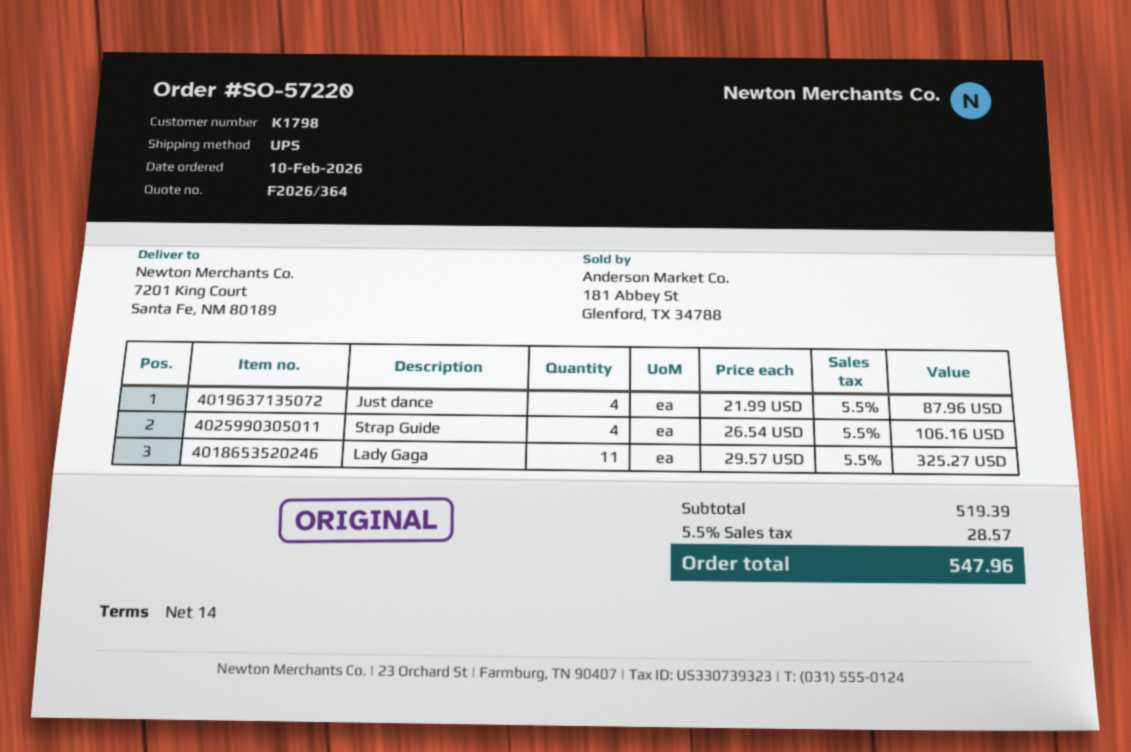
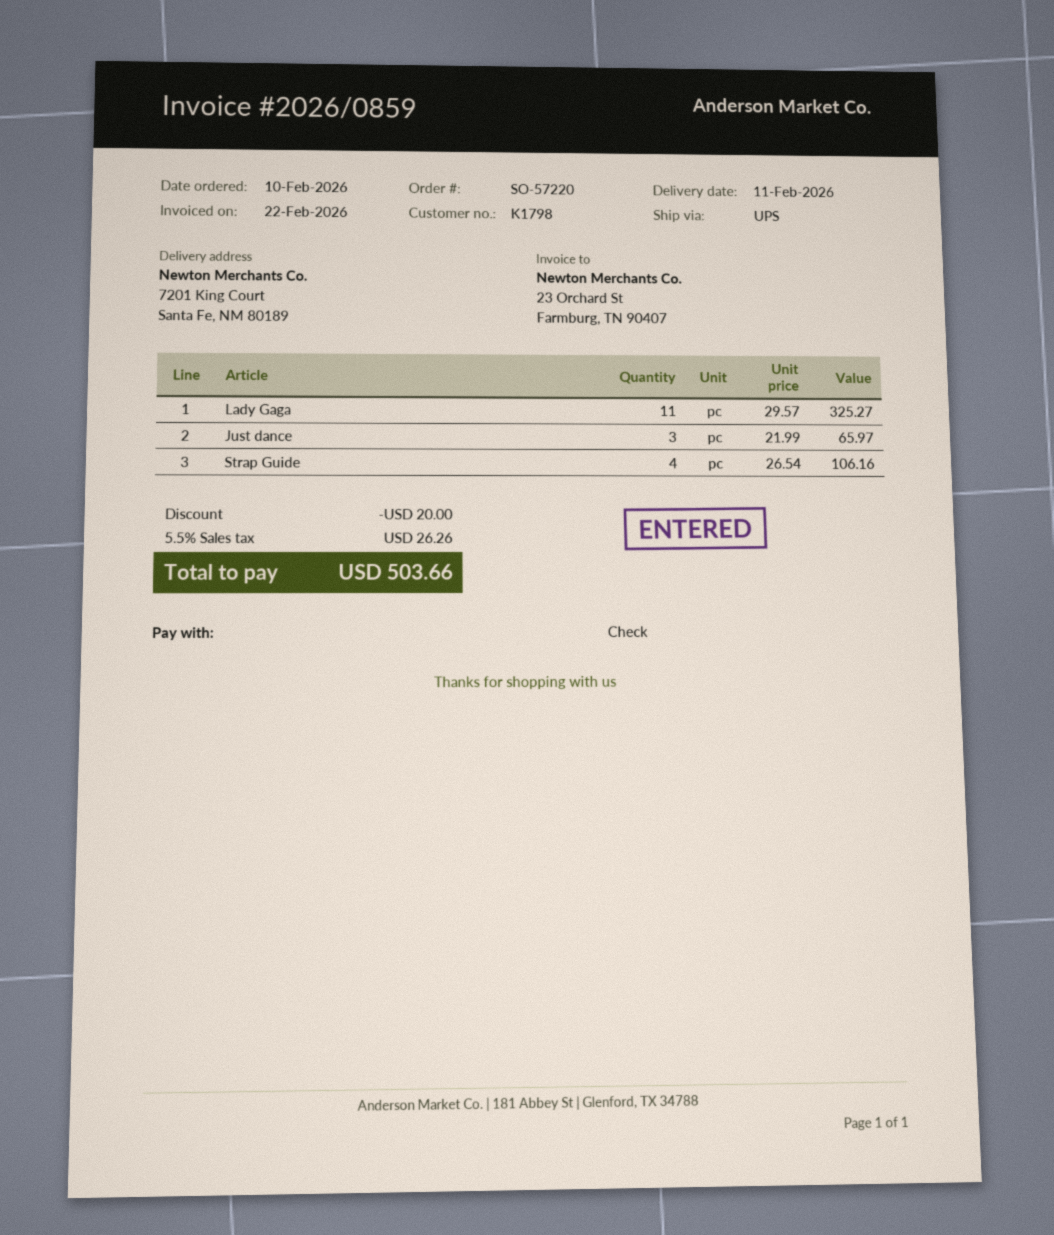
Just dance: 4 x 21.99 = 87.96 -> 3 x 21.99 = 65.97
discount: none -> 20.00
tax: 5.5% = 28.57 -> 5.5% = 26.26
total: 547.96 -> 503.66

